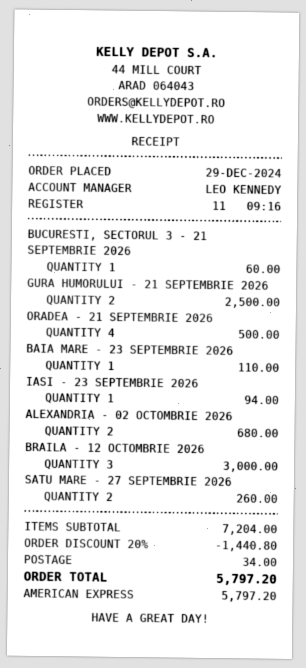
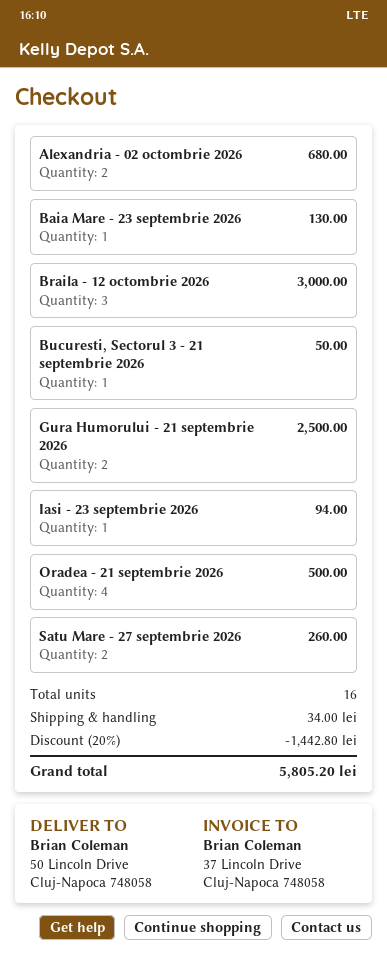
BUCURESTI, SECTORUL 3 - 21 SEPTEMBRIE 2026: 1 for 60.00 -> 1 for 50.00
BAIA MARE - 23 SEPTEMBRIE 2026: 1 for 110.00 -> 1 for 130.00
discount: 20% = 1440.80 -> 20% = 1442.80
total: 5797.20 -> 5805.20

